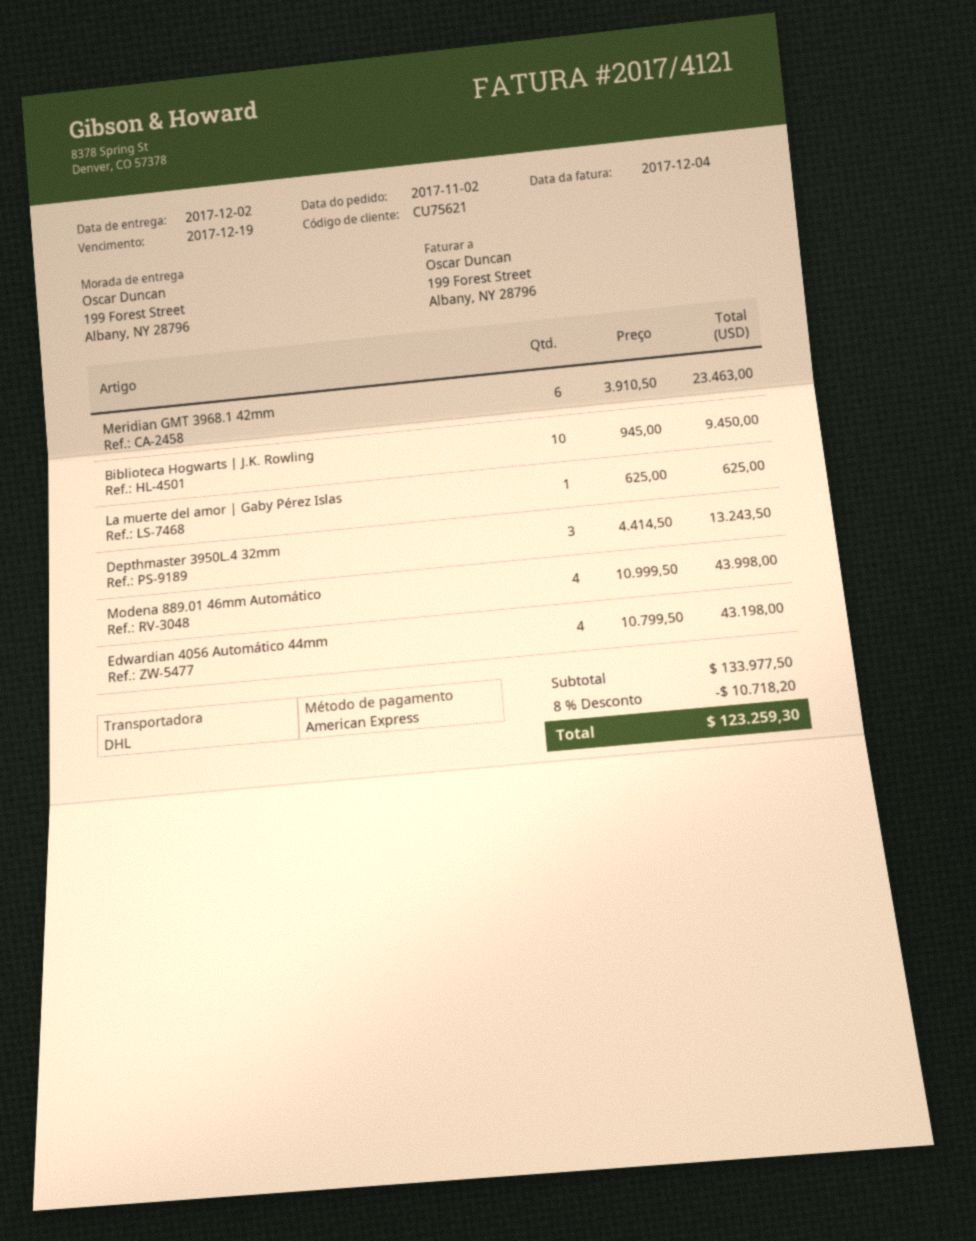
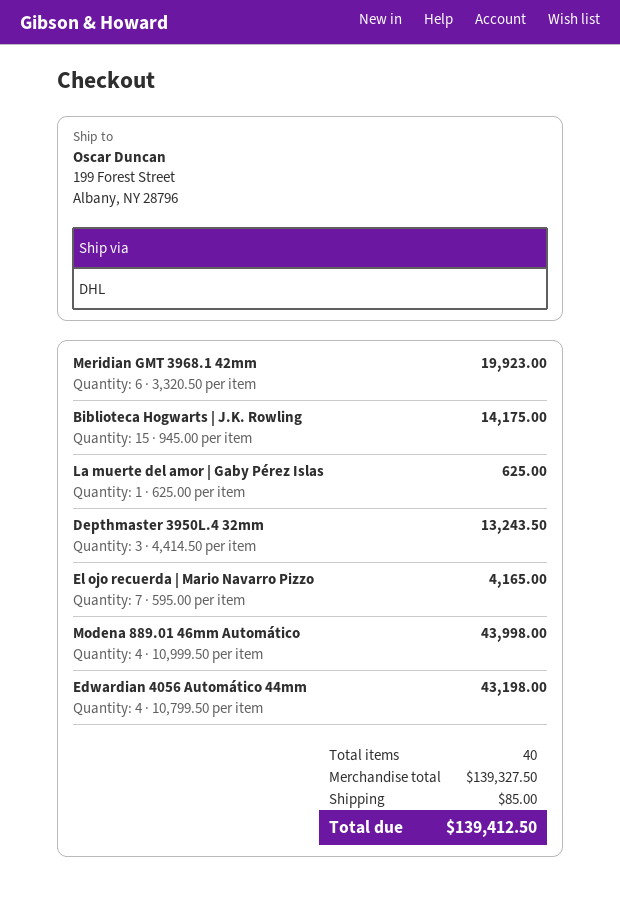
Meridian GMT 3968.1 42mm: 6 x 3910.50 = 23463.00 -> 6 x 3320.50 = 19923.00
Biblioteca Hogwarts | J.K. Rowling: 10 x 945.00 = 9450.00 -> 15 x 945.00 = 14175.00
El ojo recuerda | Mario Navarro Pizzo: none -> 7 x 595.00 = 4165.00
subtotal: 133977.50 -> 139327.50
discount: 8% = 10718.20 -> none
shipping: none -> 85.00
total: 123259.30 -> 139412.50

